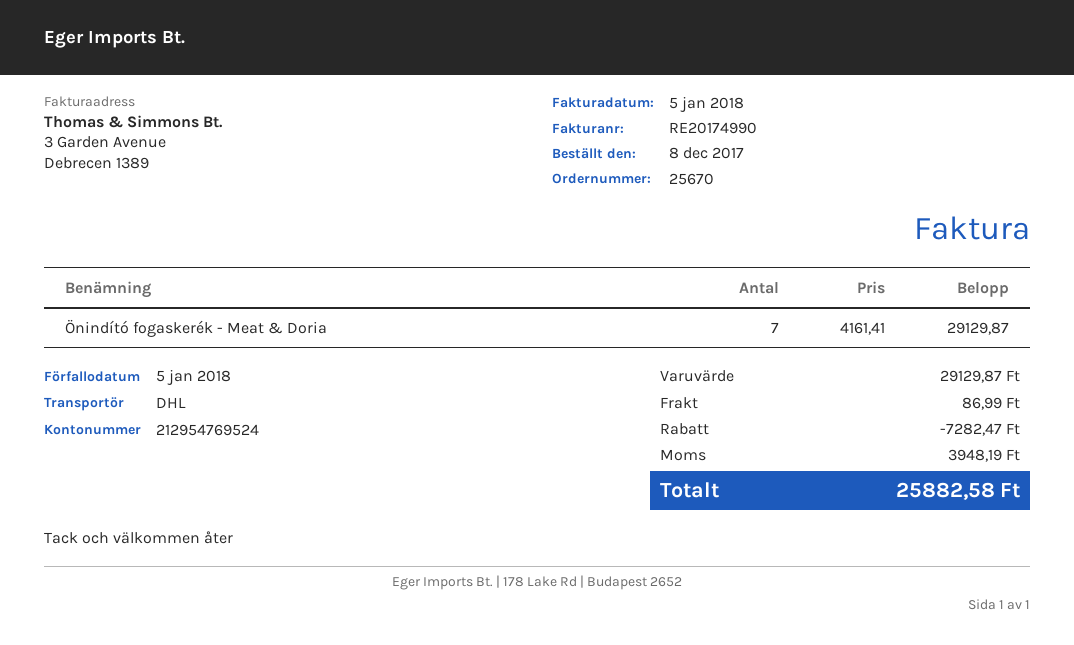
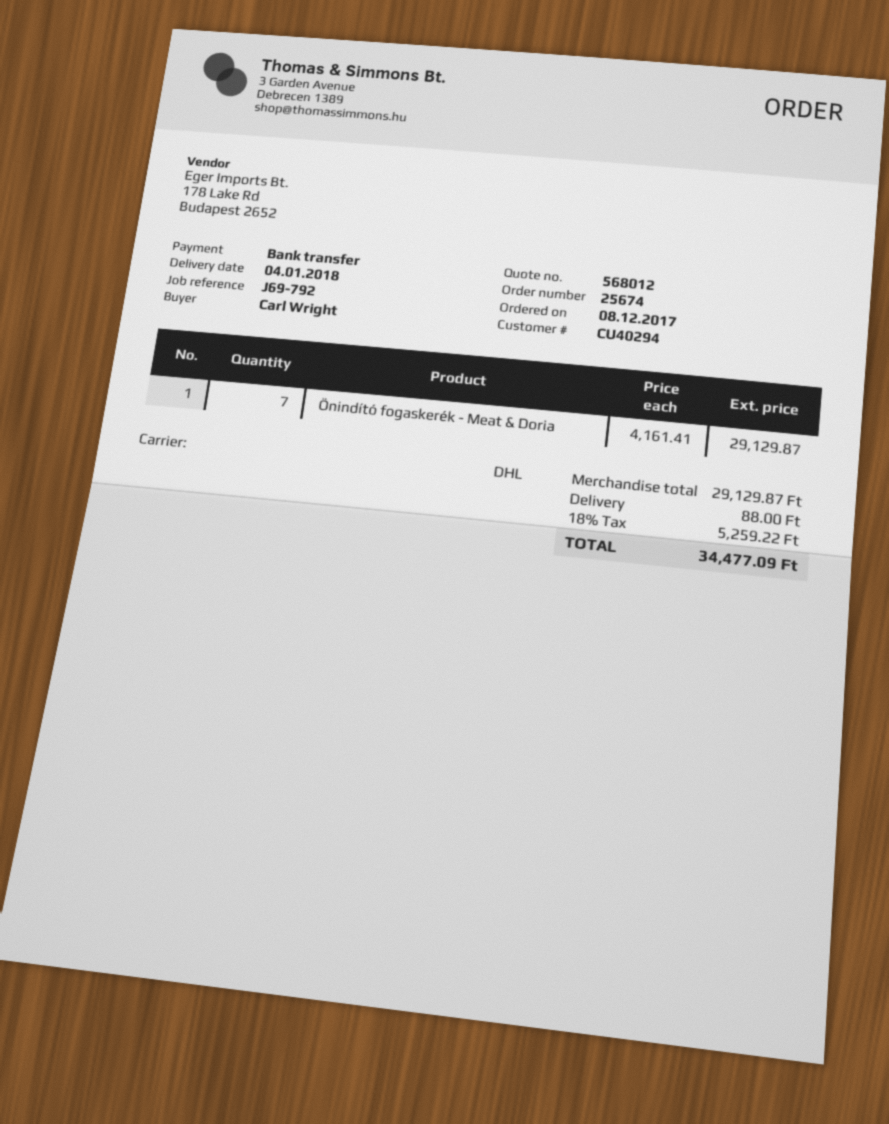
order number: 25670 -> 25674
discount: 7282.47 -> none
shipping: 86.99 -> 88.00
tax: 3948.19 -> 5259.22
total: 25882.58 -> 34477.09

